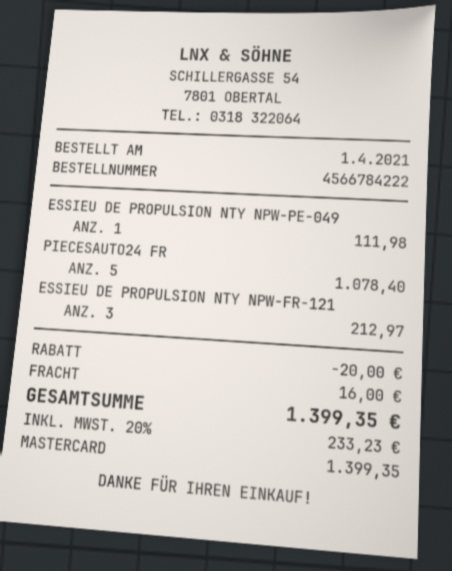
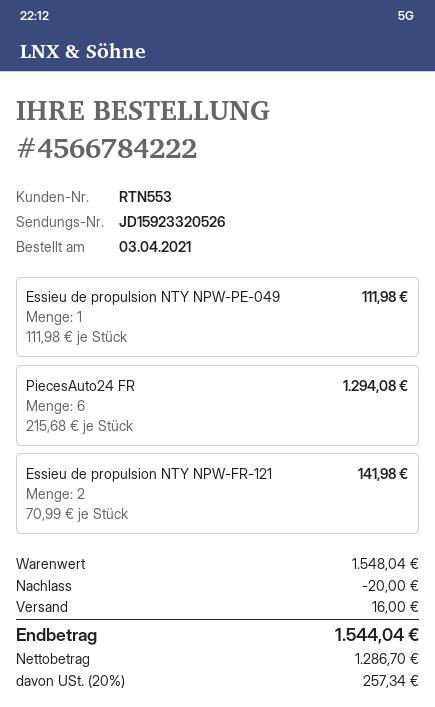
order date: 2021-04-01 -> 2021-04-03
PIECESAUTO24 FR: 5 for 1078.40 -> 6 for 1294.08
ESSIEU DE PROPULSION NTY NPW-FR-121: 3 for 212.97 -> 2 for 141.98
tax: 20% = 233.23 -> 20% = 257.34
total: 1399.35 -> 1544.04

